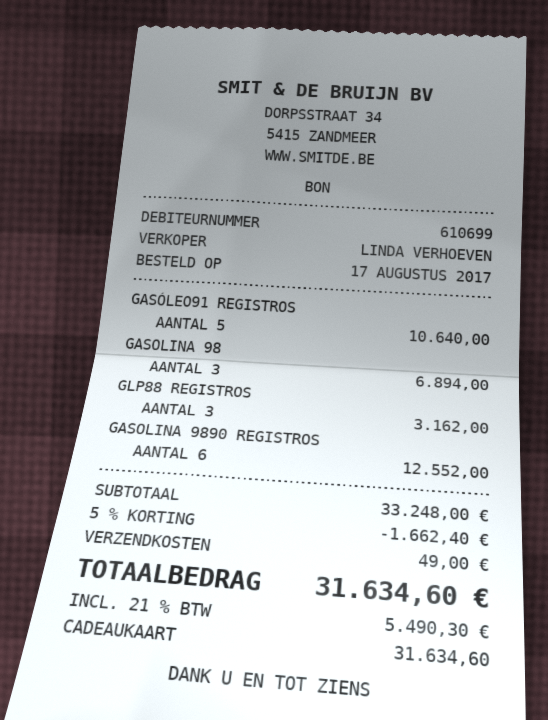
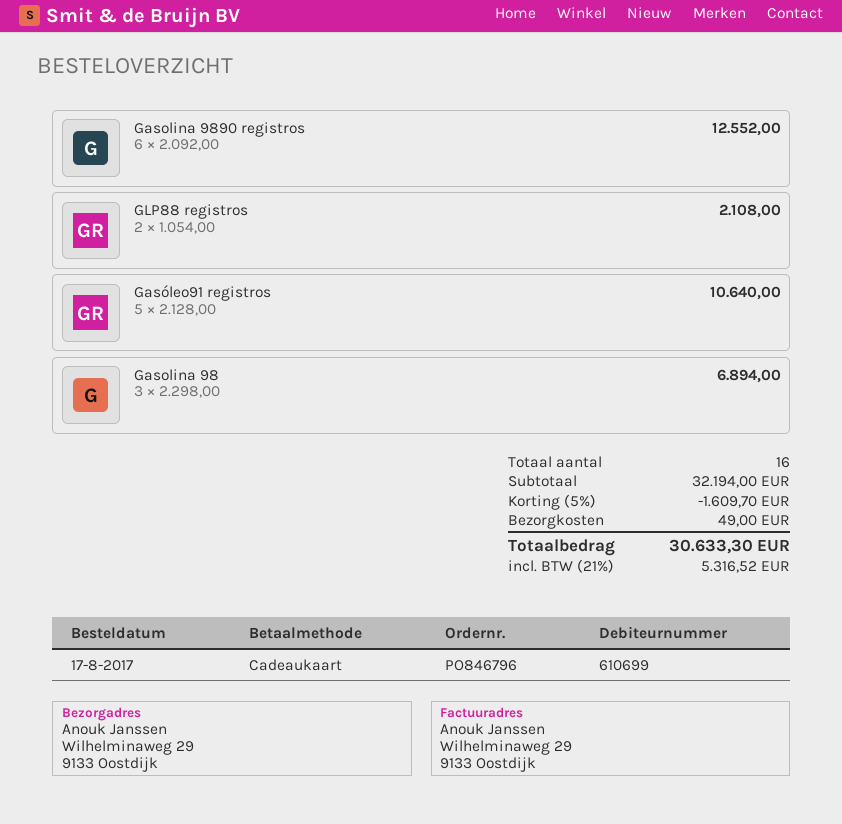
GLP88 REGISTROS: 3 for 3162.00 -> 2 for 2108.00
subtotal: 33248.00 -> 32194.00
discount: 5% = 1662.40 -> 5% = 1609.70
tax: 21% = 5490.30 -> 21% = 5316.52
total: 31634.60 -> 30633.30

